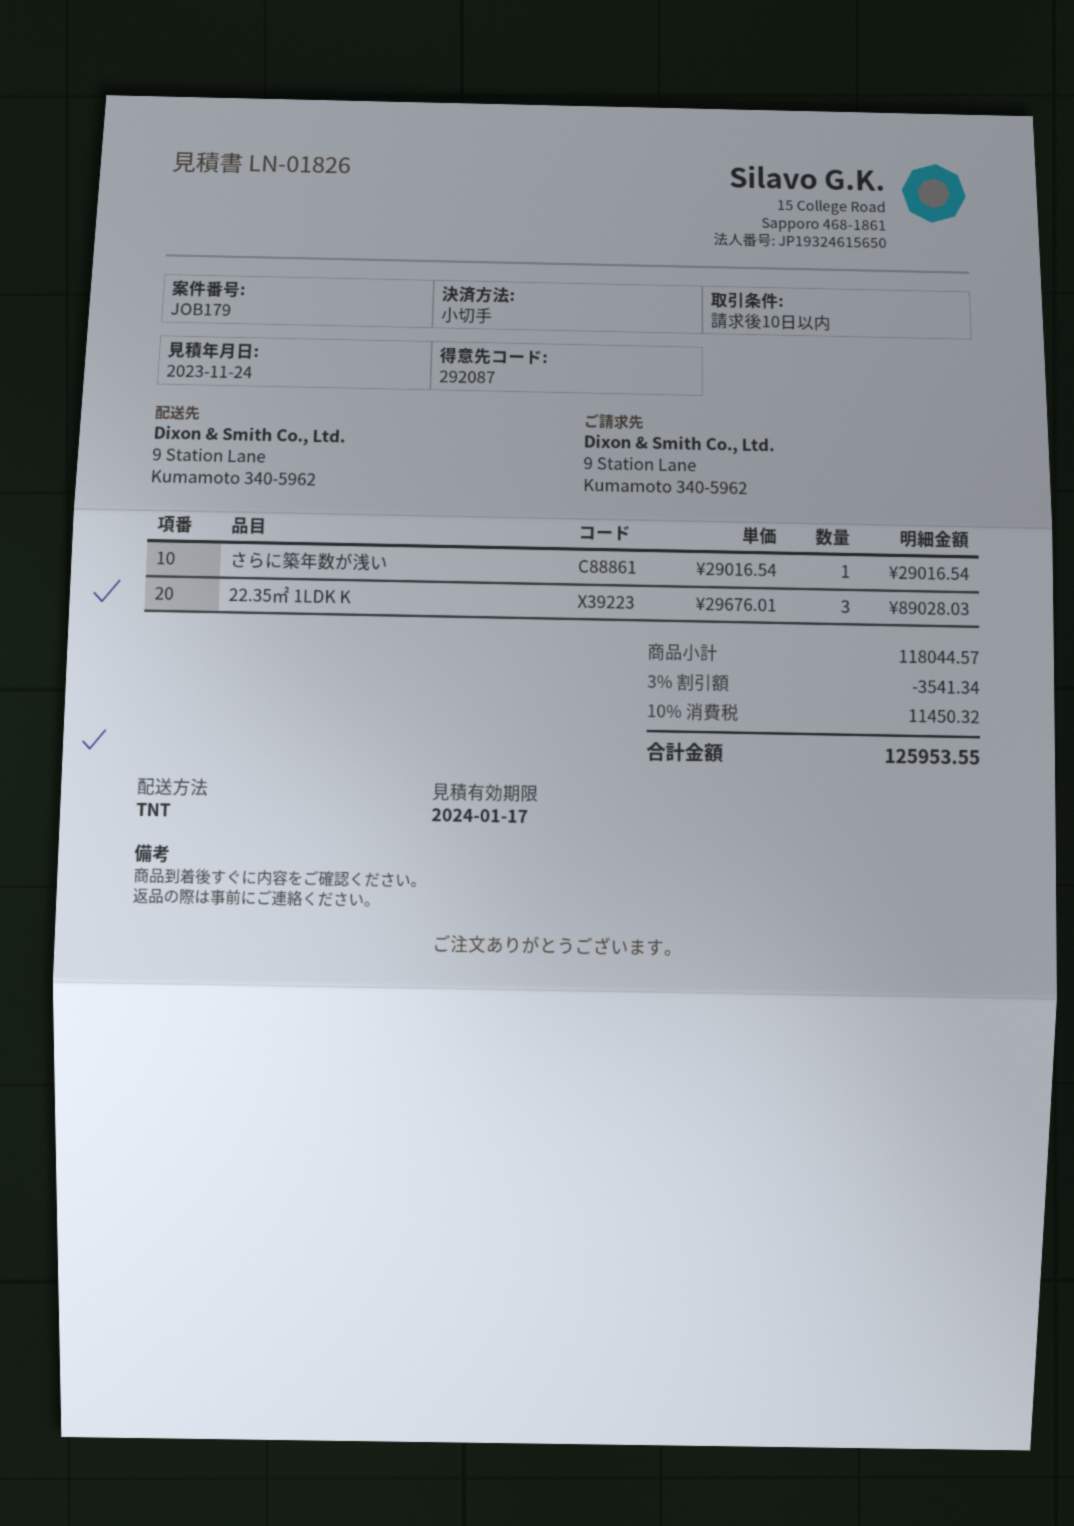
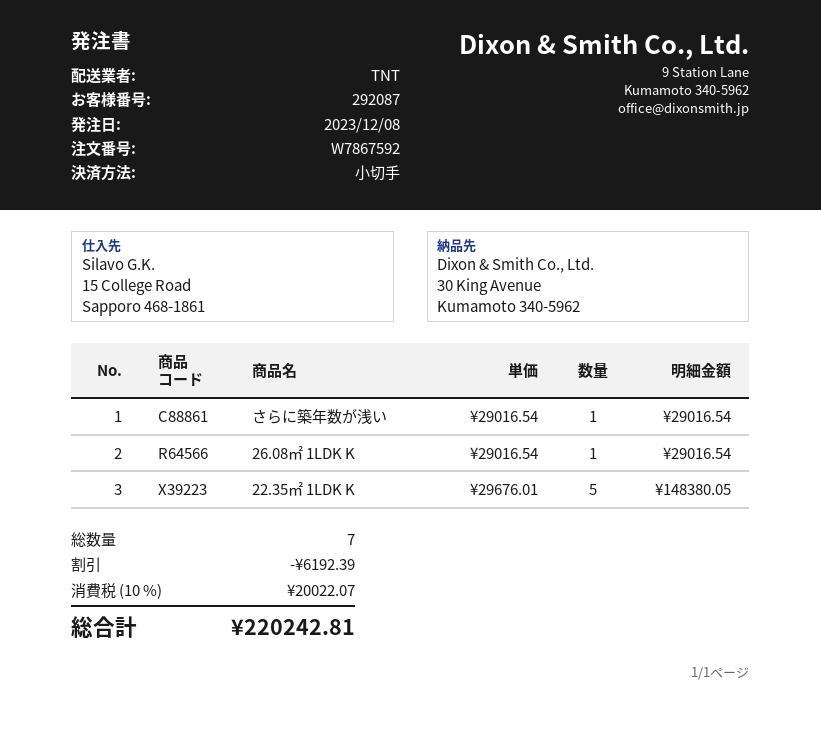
ship to: 9 Station Lane, Kumamoto 340-5962 -> 30 King Avenue, Kumamoto 340-5962
22.35㎡ 1LDK K: 3 x 29676.01 = 89028.03 -> 5 x 29676.01 = 148380.05
26.08㎡ 1LDK K: none -> 1 x 29016.54 = 29016.54
discount: 3541.34 -> 6192.39
tax: 10% = 11450.32 -> 10% = 20022.07
total: 125953.55 -> 220242.81

